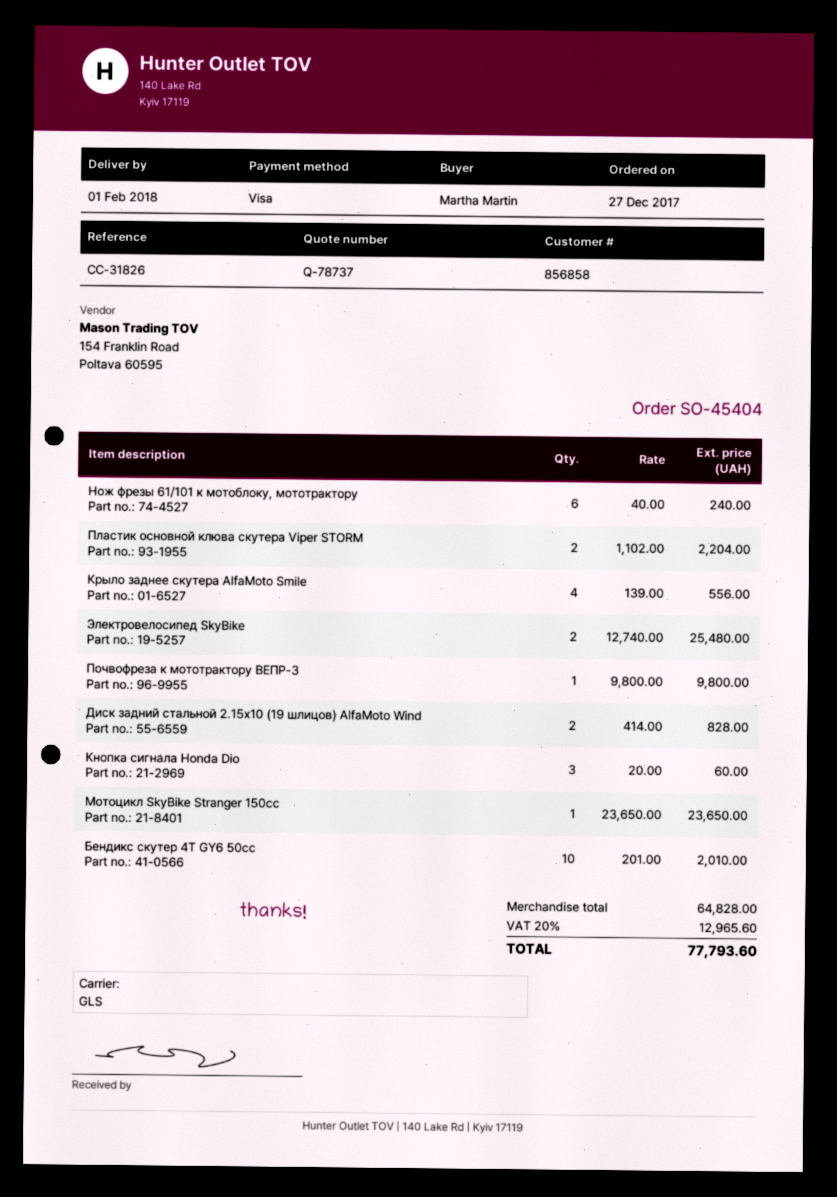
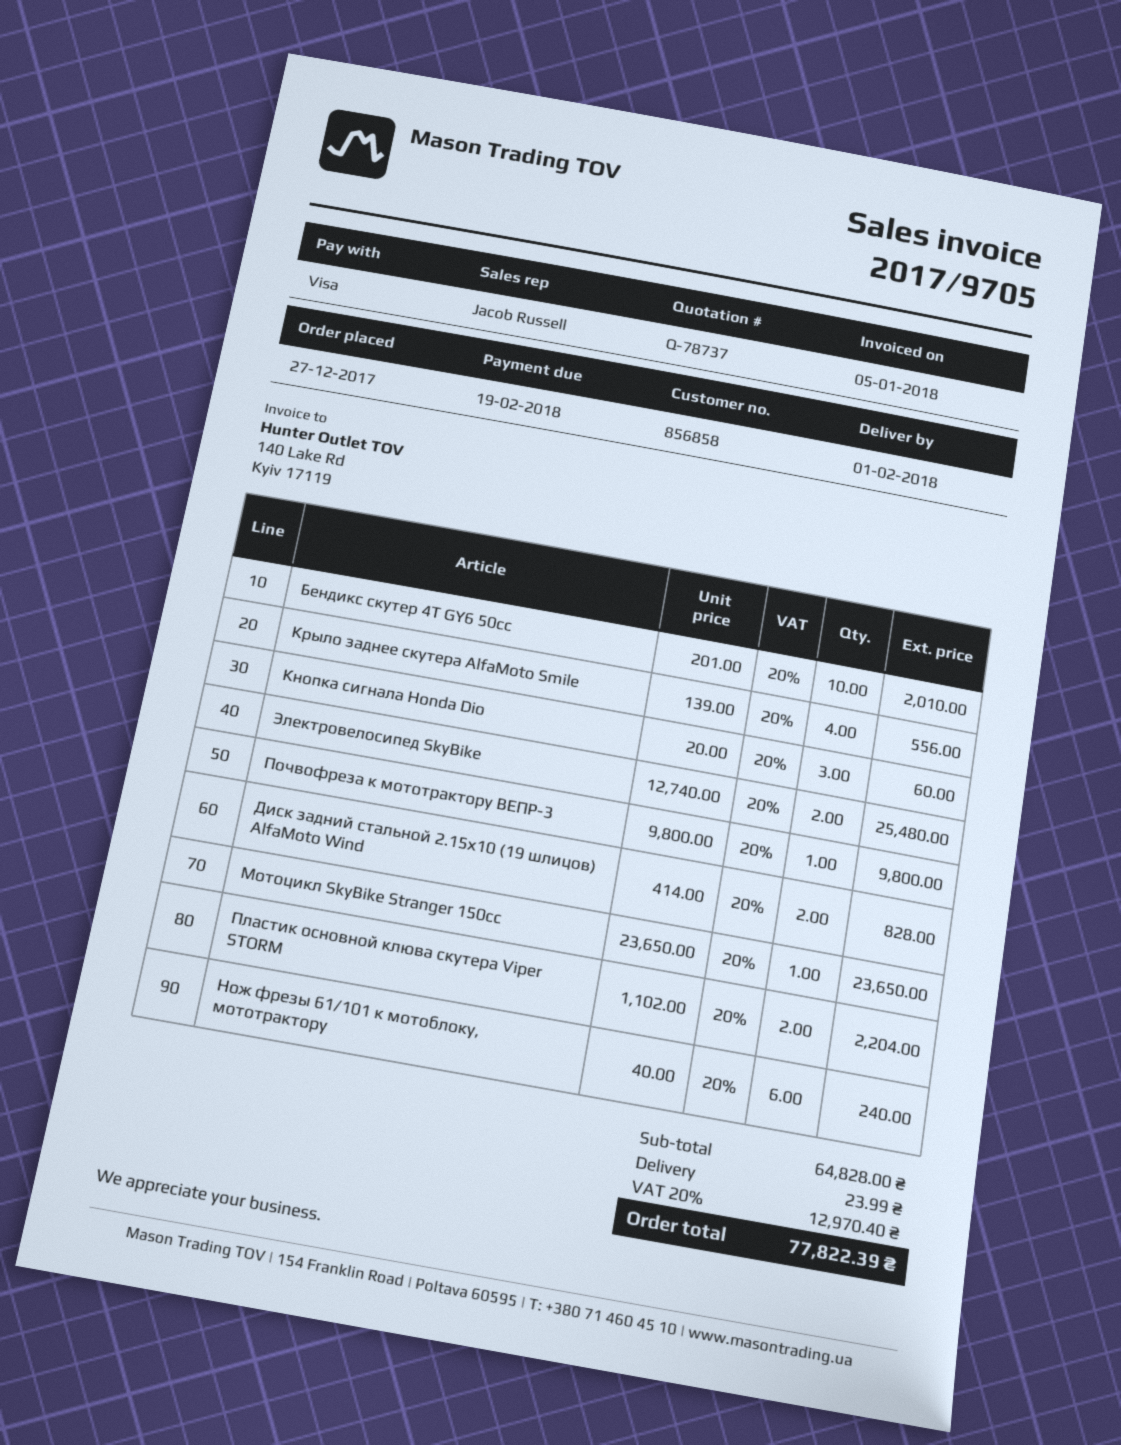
shipping: none -> 23.99
tax: 20% = 12965.60 -> 20% = 12970.40
total: 77793.60 -> 77822.39

